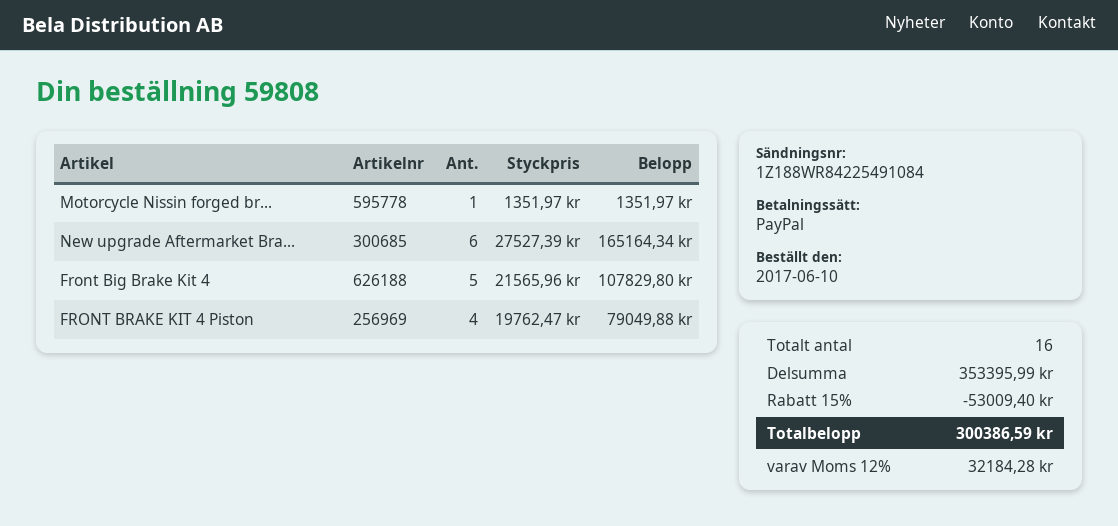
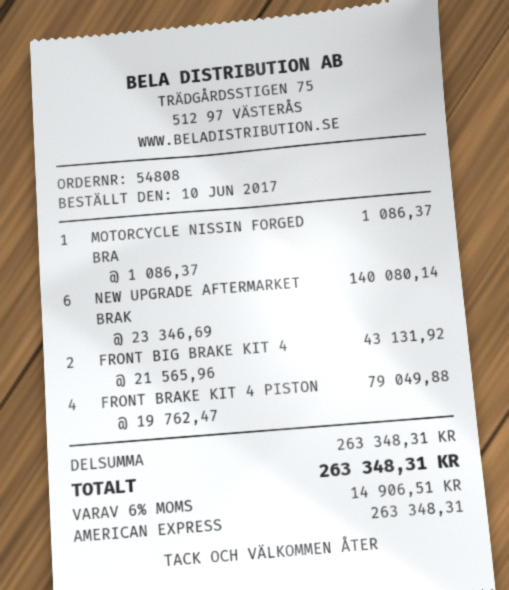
order number: 59808 -> 54808
payment method: PayPal -> American Express
Motorcycle Nissin forged br...: 1 x 1351.97 = 1351.97 -> 1 x 1086.37 = 1086.37
New upgrade Aftermarket Bra...: 6 x 27527.39 = 165164.34 -> 6 x 23346.69 = 140080.14
Front Big Brake Kit 4: 5 x 21565.96 = 107829.80 -> 2 x 21565.96 = 43131.92
subtotal: 353395.99 -> 263348.31
discount: 15% = 53009.40 -> none
tax: 12% = 32184.28 -> 6% = 14906.51
total: 300386.59 -> 263348.31

